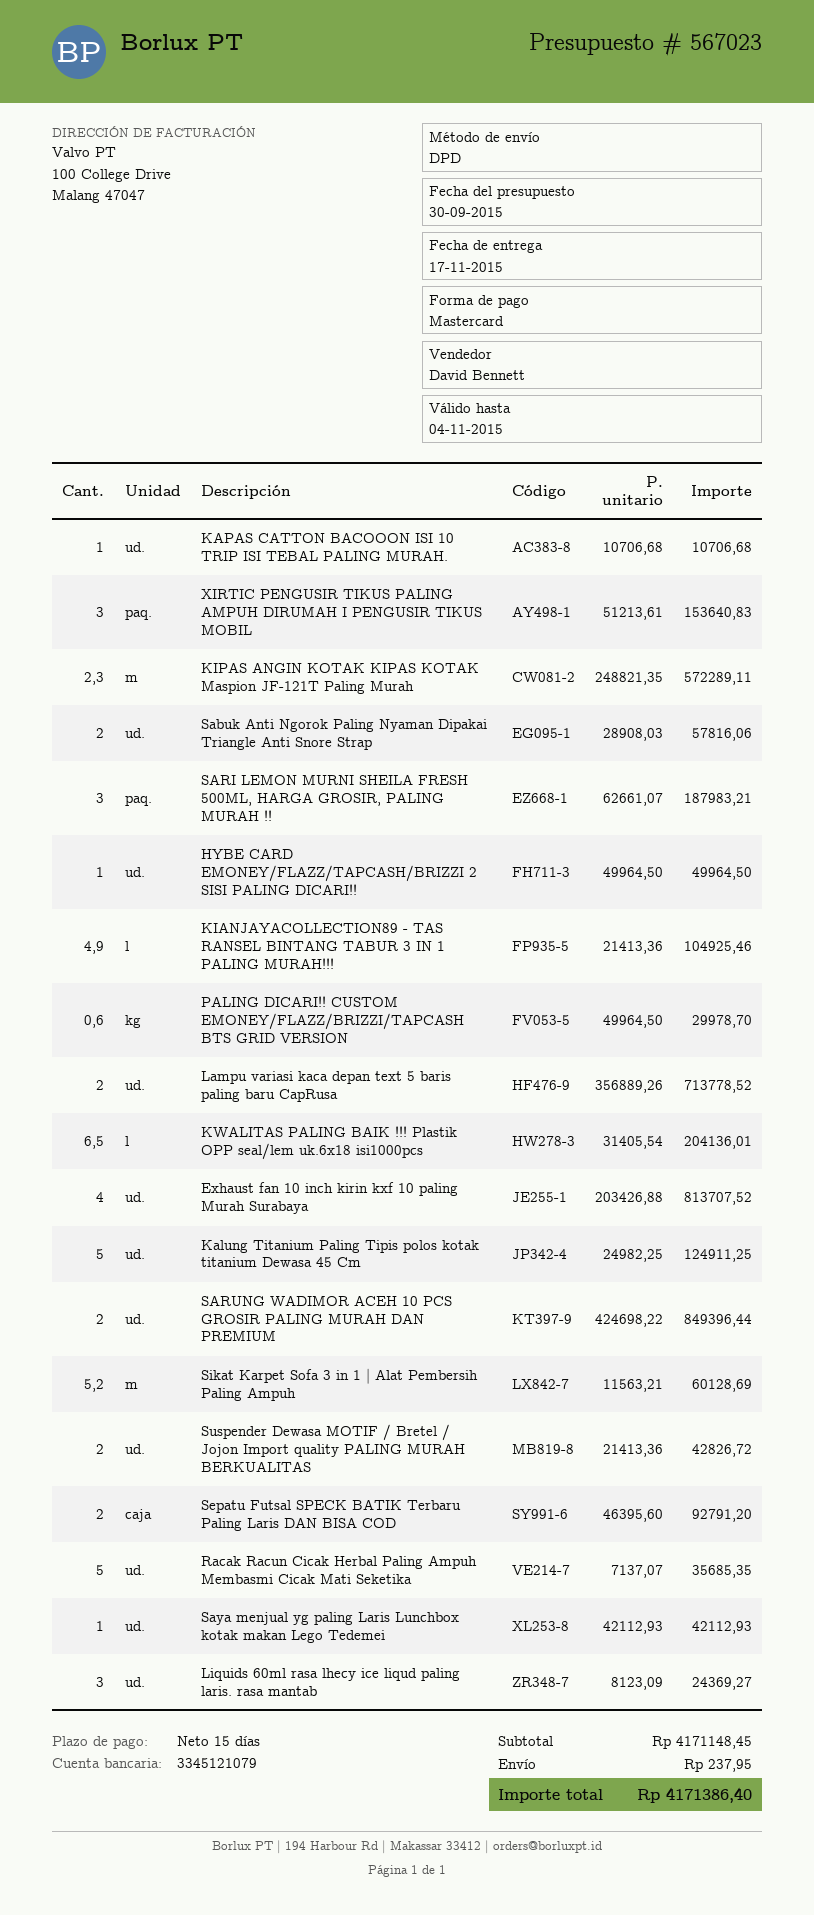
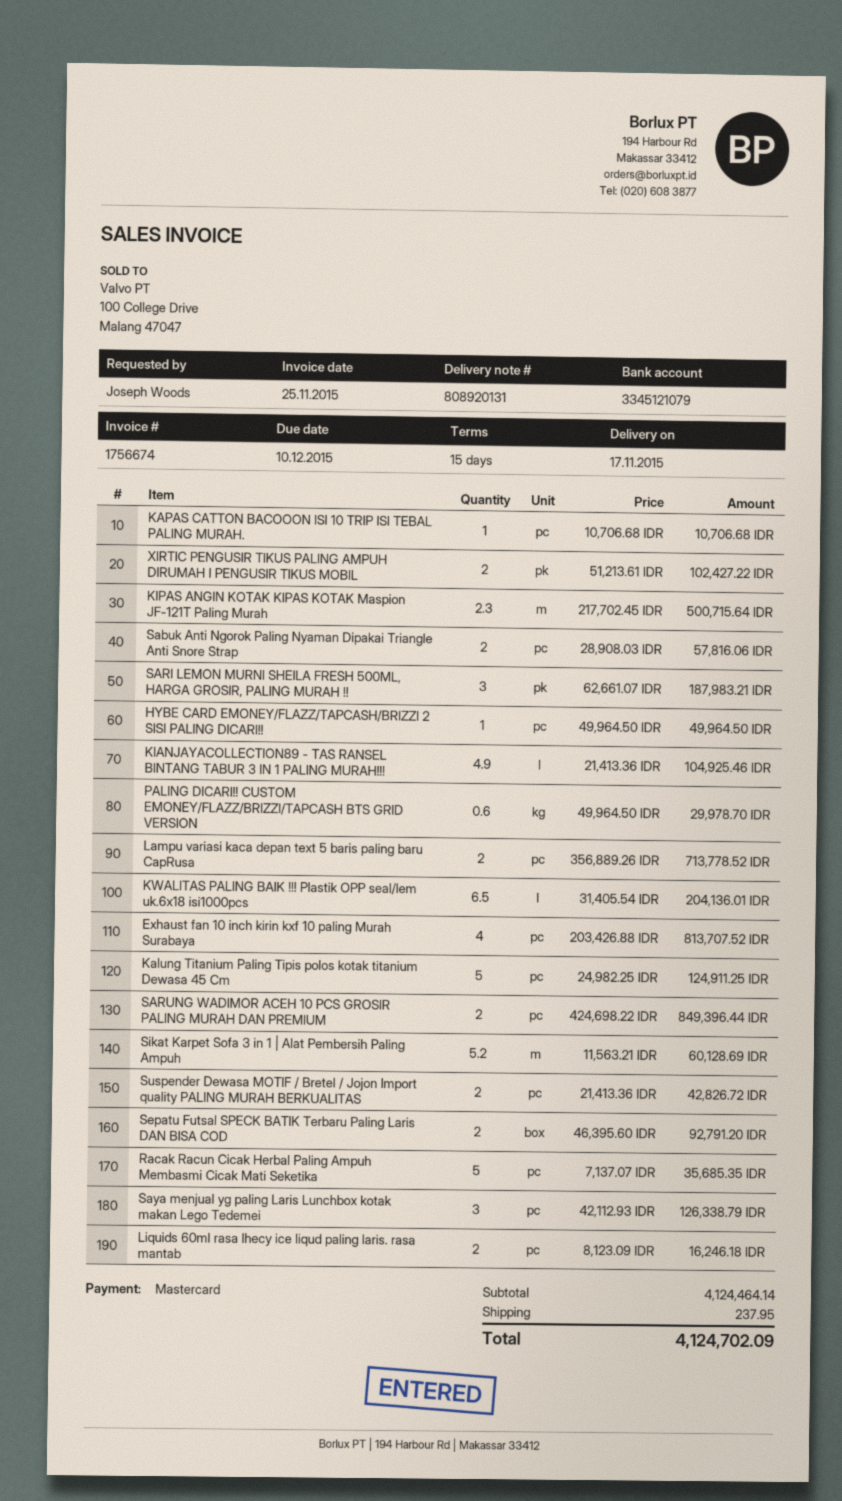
XIRTIC PENGUSIR TIKUS PALING AMPUH DIRUMAH I PENGUSIR TIKUS MOBIL: 3 x 51213.61 = 153640.83 -> 2 x 51213.61 = 102427.22
KIPAS ANGIN KOTAK KIPAS KOTAK Maspion JF-121T Paling Murah: 2.3 x 248821.35 = 572289.11 -> 2.3 x 217702.45 = 500715.64
Saya menjual yg paling Laris Lunchbox kotak makan Lego Tedemei: 1 x 42112.93 = 42112.93 -> 3 x 42112.93 = 126338.79
Liquids 60ml rasa lhecy ice liqud paling laris. rasa mantab: 3 x 8123.09 = 24369.27 -> 2 x 8123.09 = 16246.18
subtotal: 4171148.45 -> 4124464.14
total: 4171386.40 -> 4124702.09

